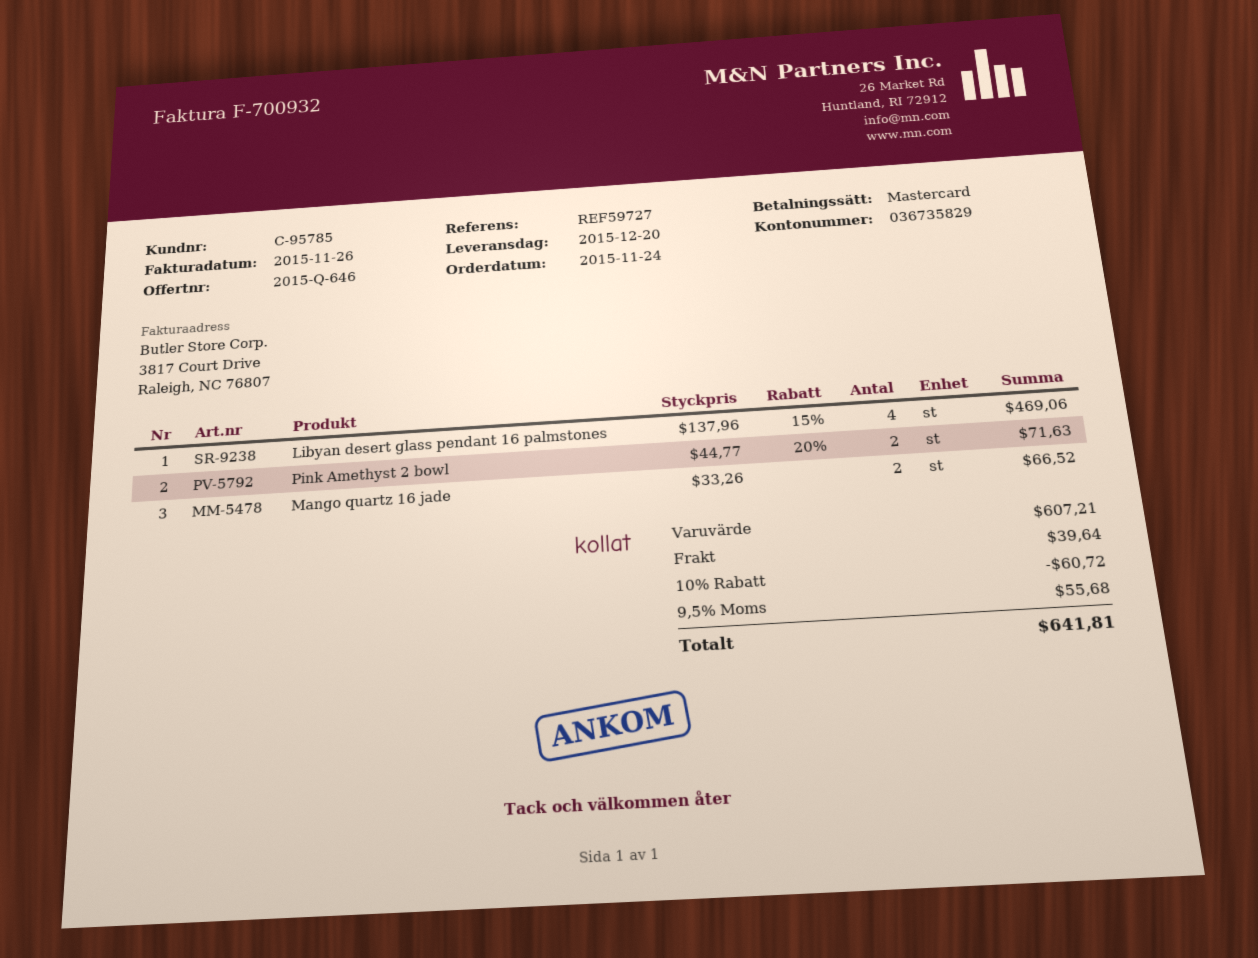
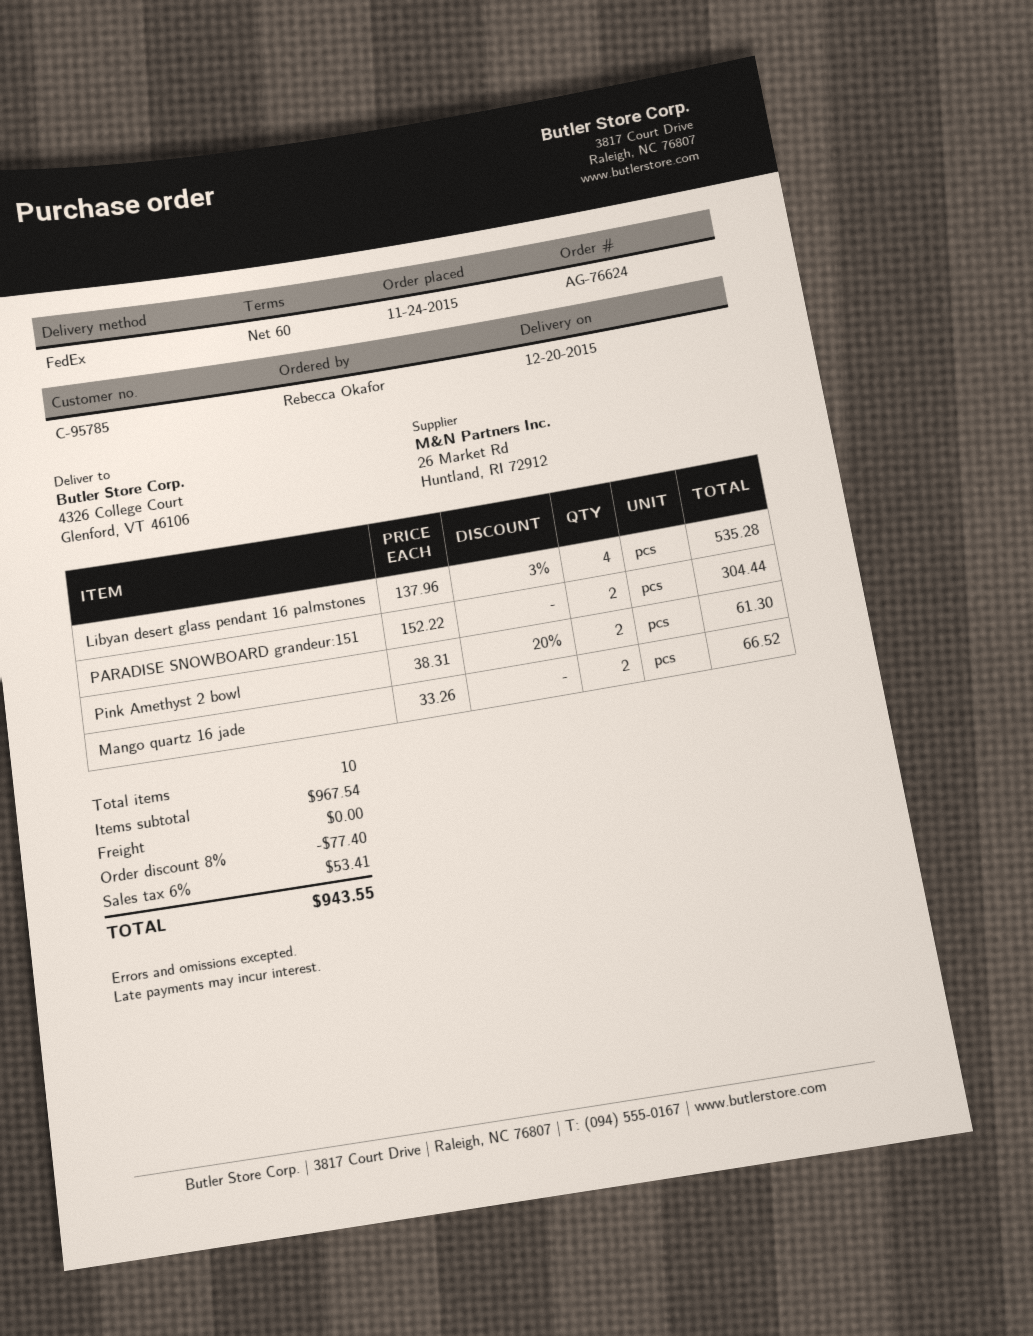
Libyan desert glass pendant 16 palmstones: 4 x 137.96 - 15% = 469.06 -> 4 x 137.96 - 3% = 535.28
Pink Amethyst 2 bowl: 2 x 44.77 - 20% = 71.63 -> 2 x 38.31 - 20% = 61.30
PARADISE SNOWBOARD grandeur:151: none -> 2 x 152.22 = 304.44
subtotal: 607.21 -> 967.54
discount: 10% = 60.72 -> 8% = 77.40
shipping: 39.64 -> 0.00
tax: 9.5% = 55.68 -> 6% = 53.41
total: 641.81 -> 943.55

